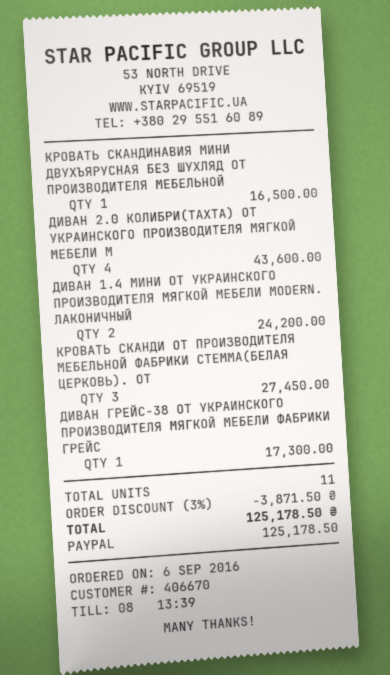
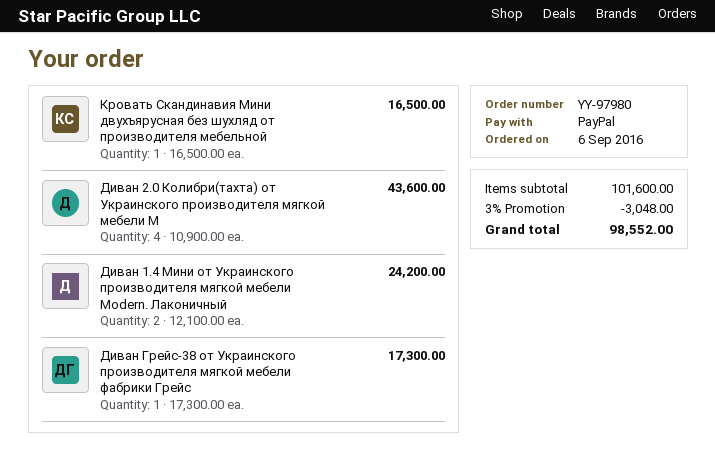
КРОВАТЬ СКАНДИ ОТ ПРОИЗВОДИТЕЛЯ МЕБЕЛЬНОЙ ФАБРИКИ СТЕММА(БЕЛАЯ ЦЕРКОВЬ). ОТ: 3 for 27450.00 -> none
discount: 3% = 3871.50 -> 3% = 3048.00
total: 125178.50 -> 98552.00

